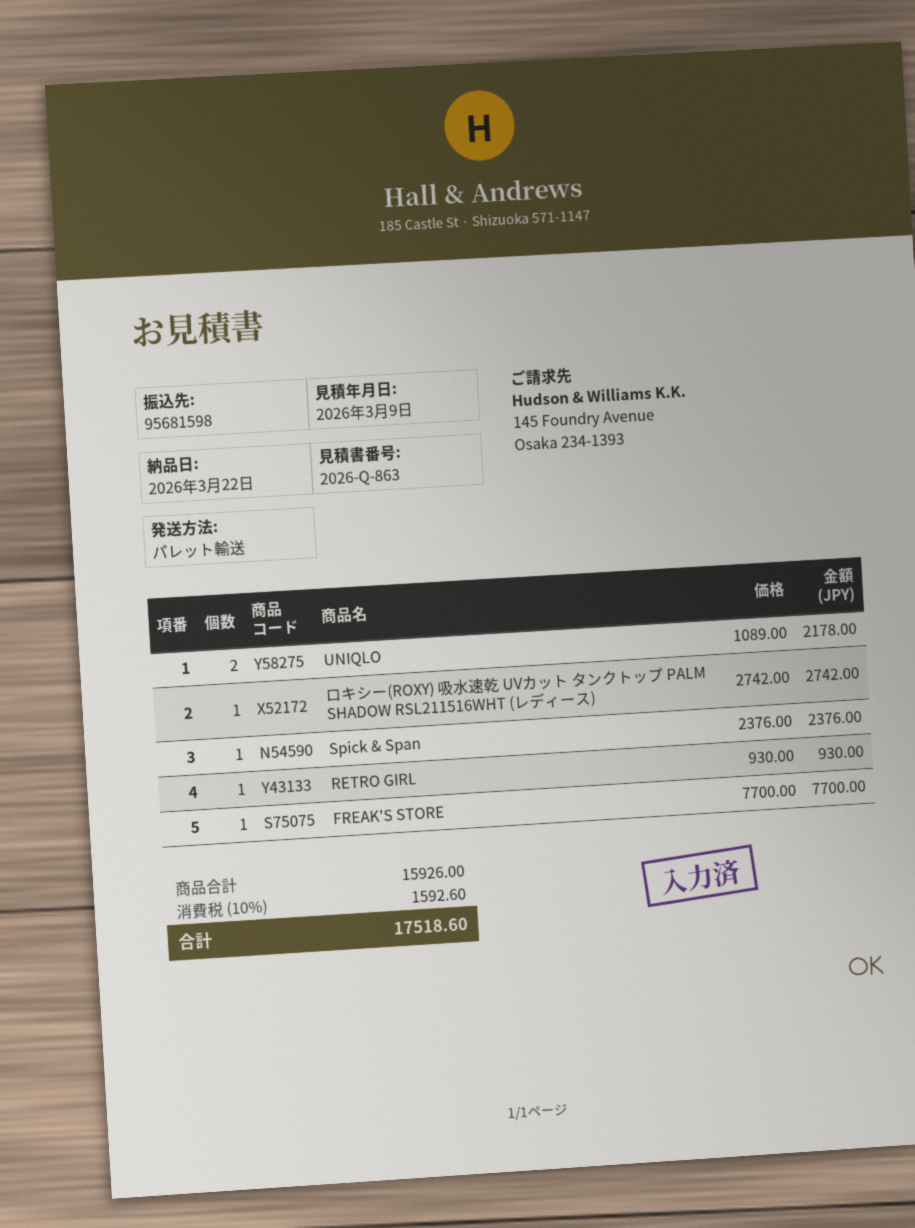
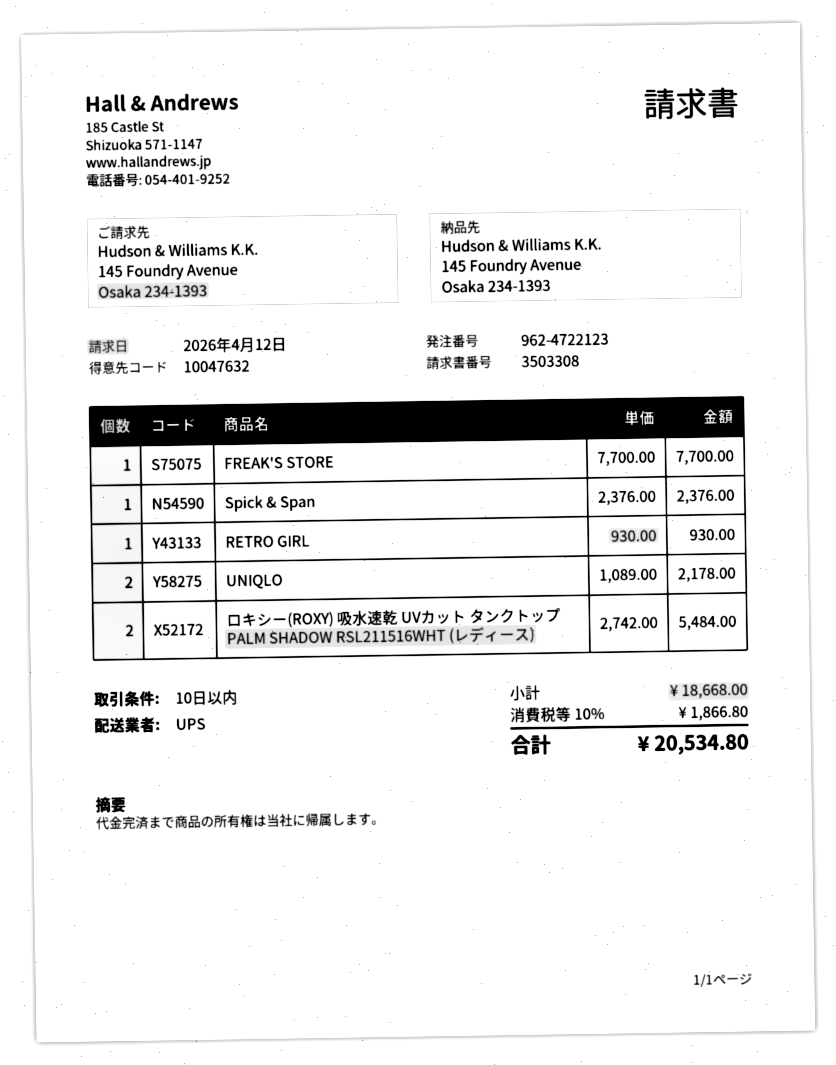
shipping method: pallet freight -> UPS
ロキシー(ROXY) 吸水速乾 UVカット タンクトップ PALM SHADOW RSL211516WHT (レディース): 1 x 2742.00 = 2742.00 -> 2 x 2742.00 = 5484.00
subtotal: 15926.00 -> 18668.00
tax: 10% = 1592.60 -> 10% = 1866.80
total: 17518.60 -> 20534.80

